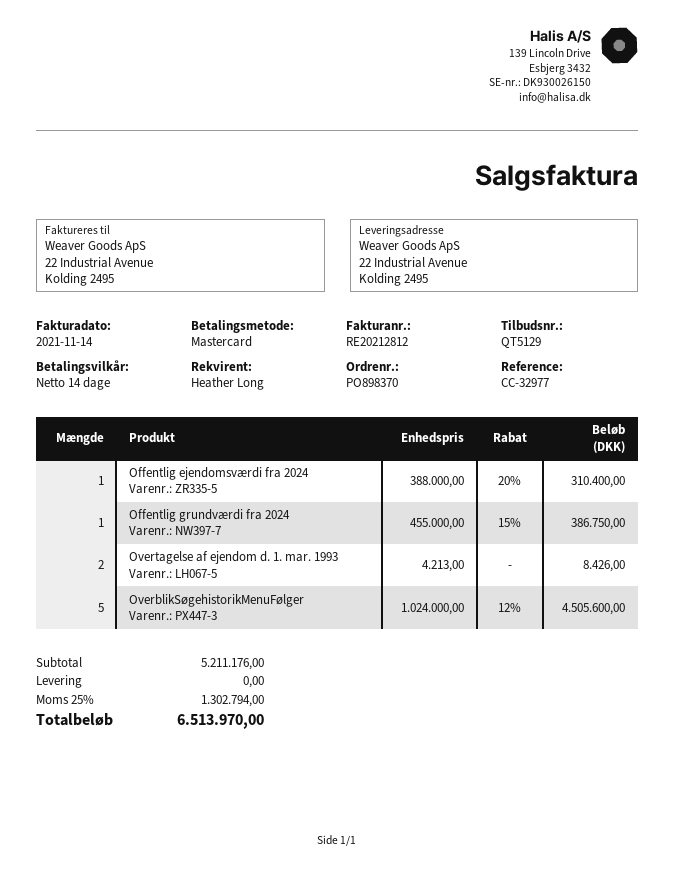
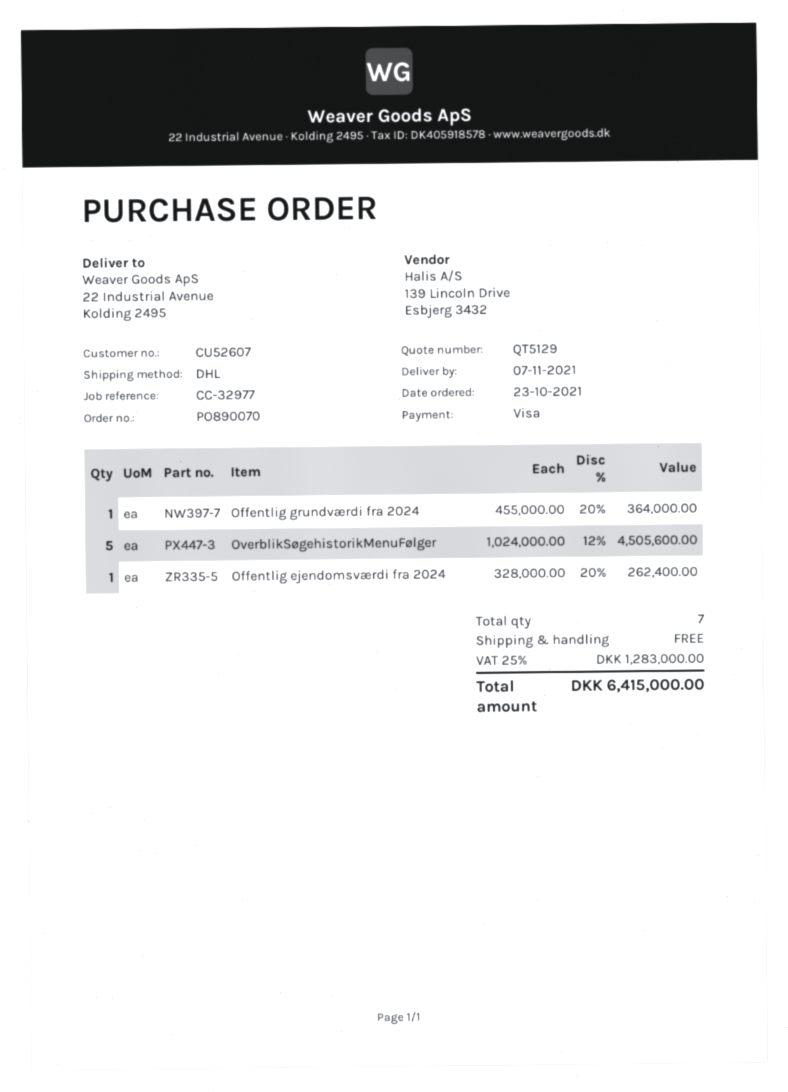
order number: PO898370 -> PO890070
payment method: Mastercard -> Visa
Offentlig ejendomsværdi fra 2024: 1 x 388000.00 - 20% = 310400.00 -> 1 x 328000.00 - 20% = 262400.00
Offentlig grundværdi fra 2024: 1 x 455000.00 - 15% = 386750.00 -> 1 x 455000.00 - 20% = 364000.00
Overtagelse af ejendom d. 1. mar. 1993: 2 x 4213.00 = 8426.00 -> none
tax: 25% = 1302794.00 -> 25% = 1283000.00
total: 6513970.00 -> 6415000.00

